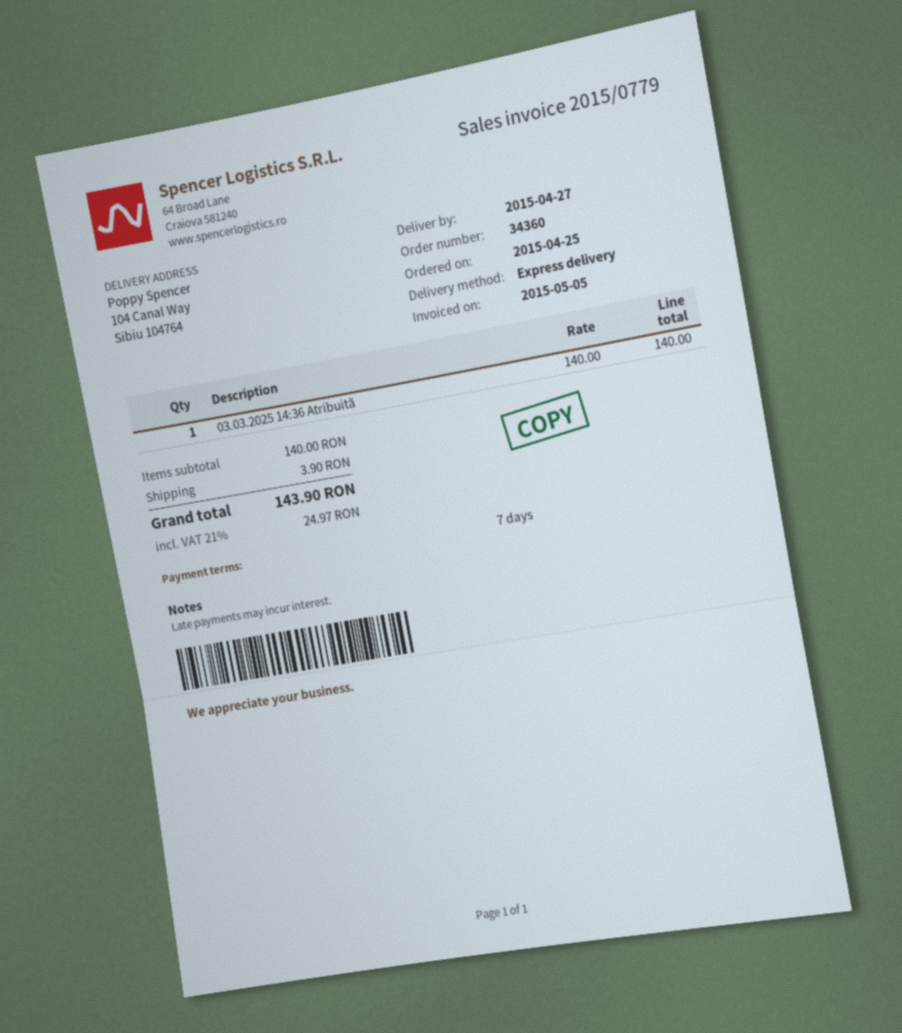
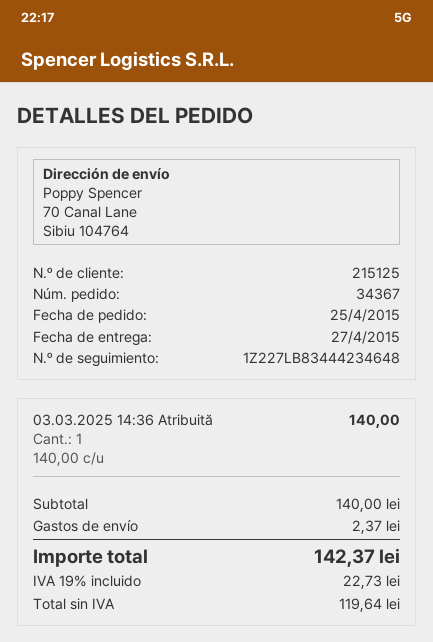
order number: 34360 -> 34367
ship to: 104 Canal Way, Sibiu 104764 -> 70 Canal Lane, Sibiu 104764
shipping: 3.90 -> 2.37
tax: 21% = 24.97 -> 19% = 22.73
total: 143.90 -> 142.37

